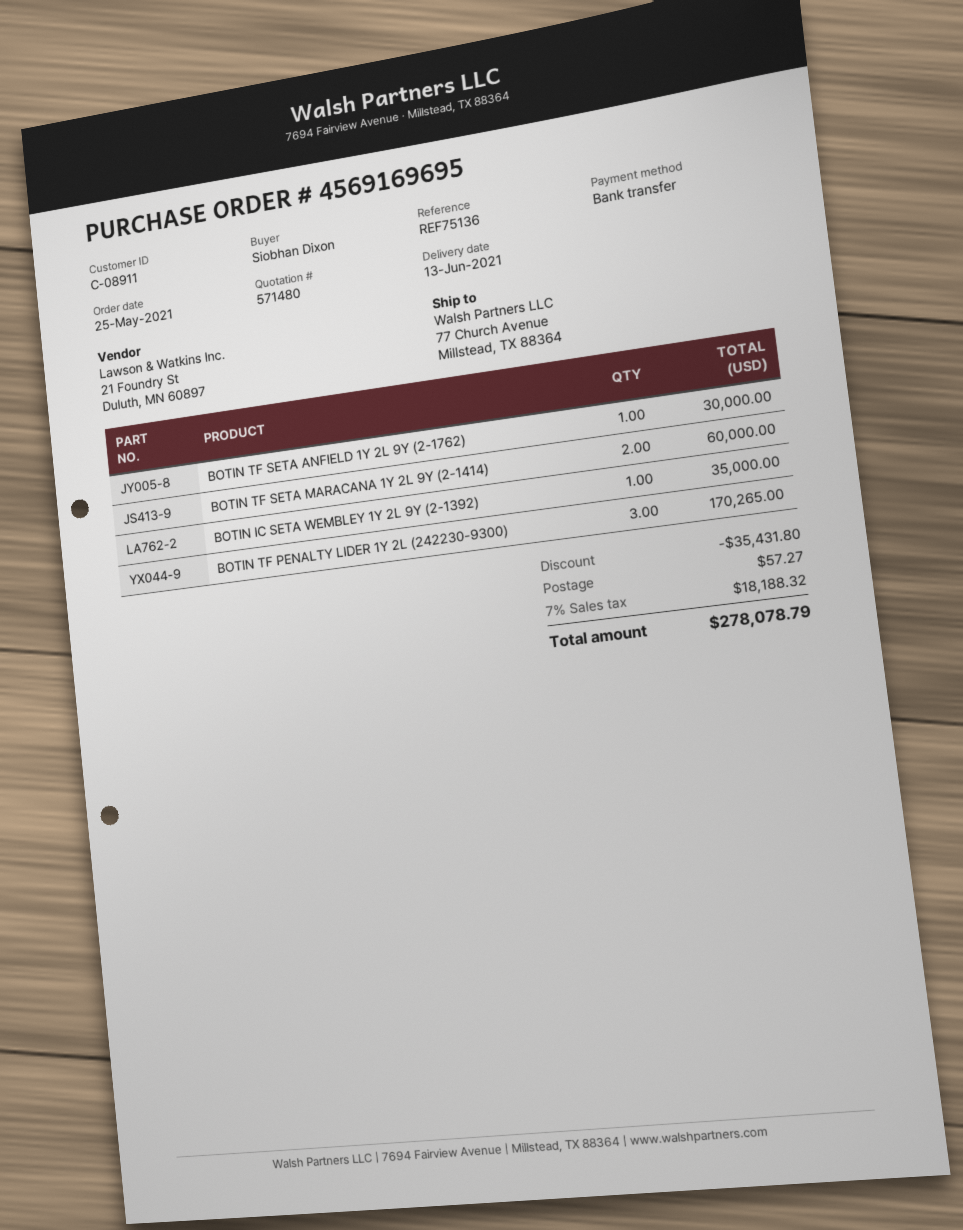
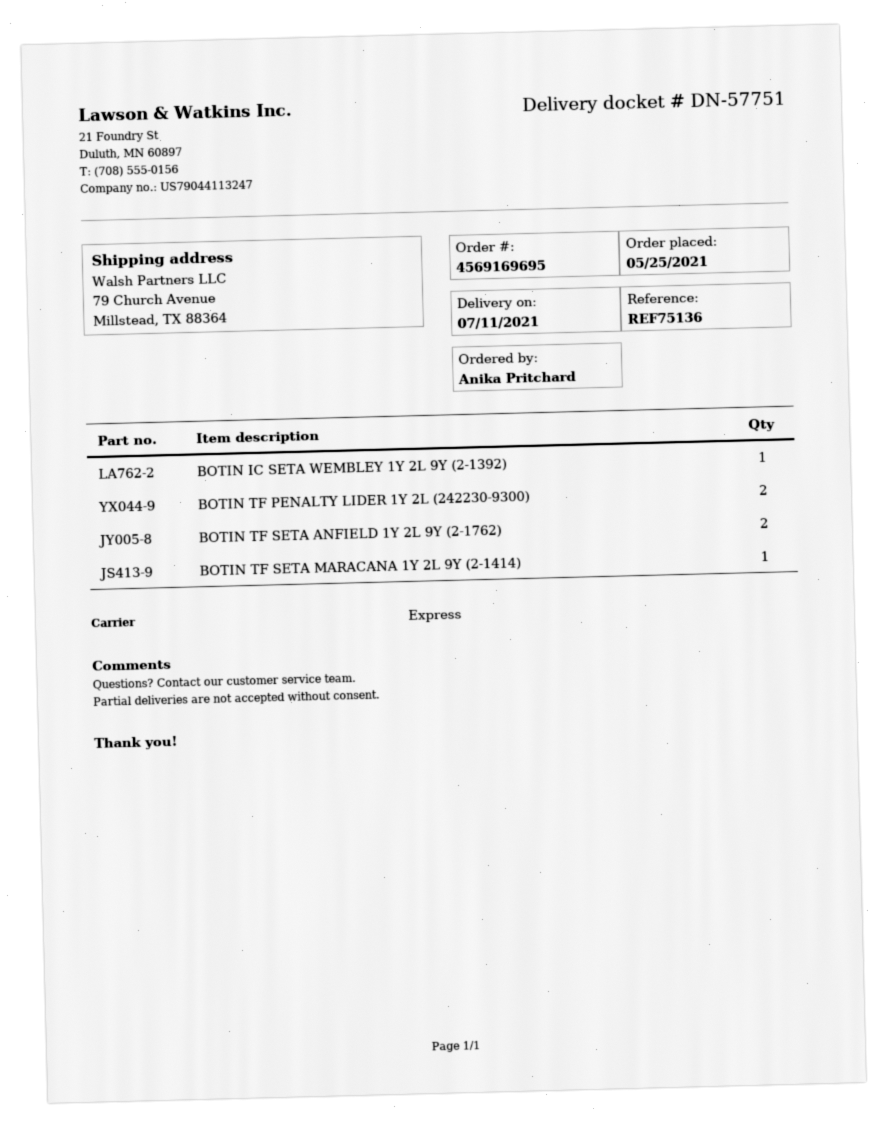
delivery date: 2021-06-13 -> 2021-07-11
ordered by: Siobhan Dixon -> Anika Pritchard
ship to: 77 Church Avenue, Millstead, TX 88364 -> 79 Church Avenue, Millstead, TX 88364
BOTIN TF SETA ANFIELD 1Y 2L 9Y (2-1762): 1 -> 2
BOTIN TF SETA MARACANA 1Y 2L 9Y (2-1414): 2 -> 1
BOTIN TF PENALTY LIDER 1Y 2L (242230-9300): 3 -> 2

